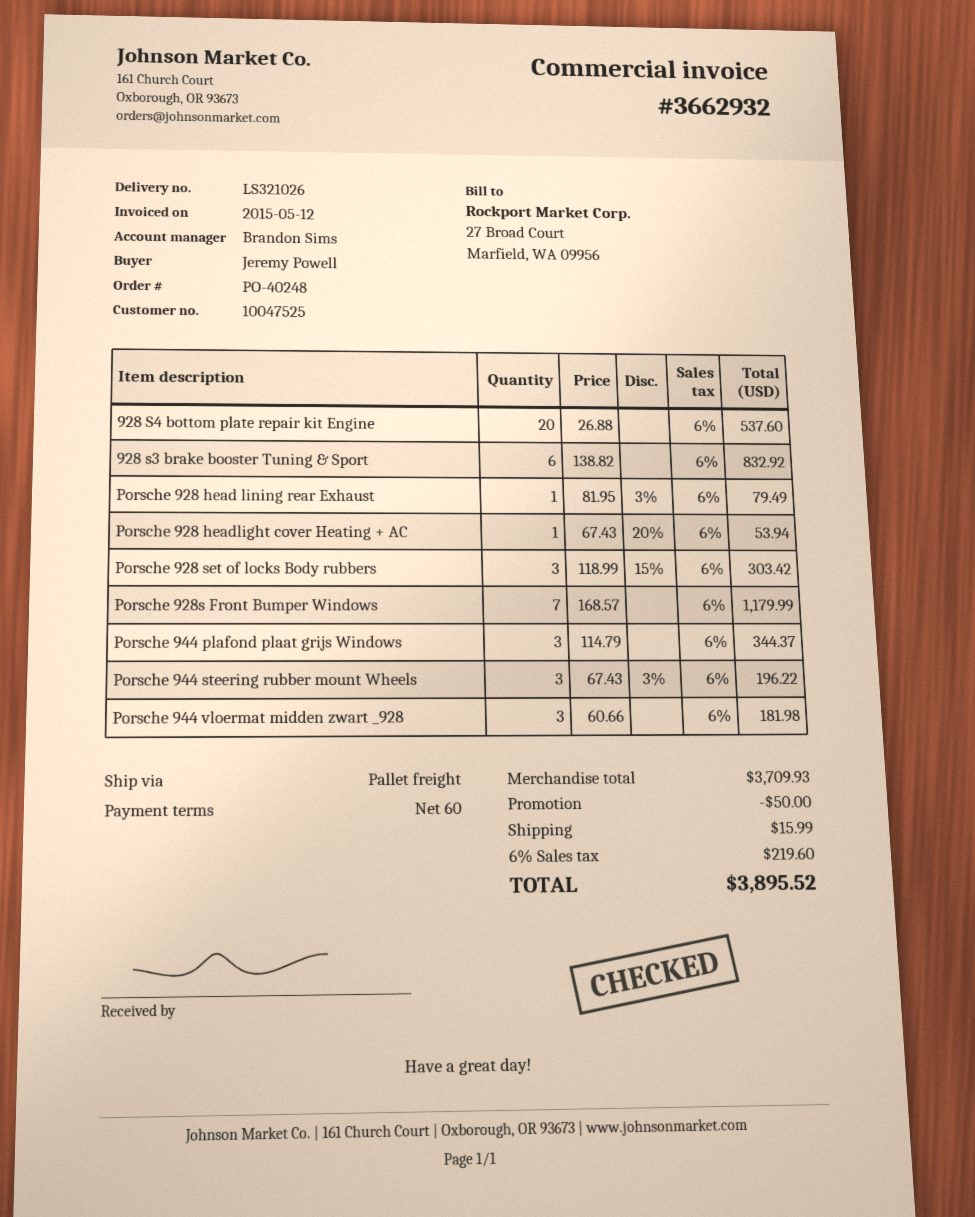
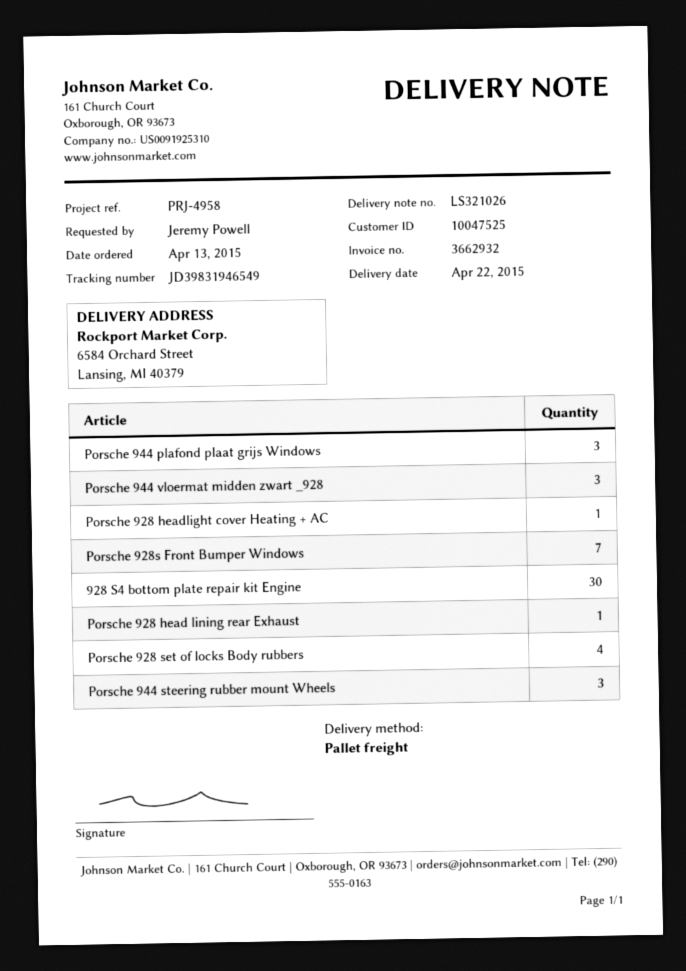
928 S4 bottom plate repair kit Engine: 20 -> 30
928 s3 brake booster Tuning & Sport: 6 -> none
Porsche 928 set of locks Body rubbers: 3 -> 4

